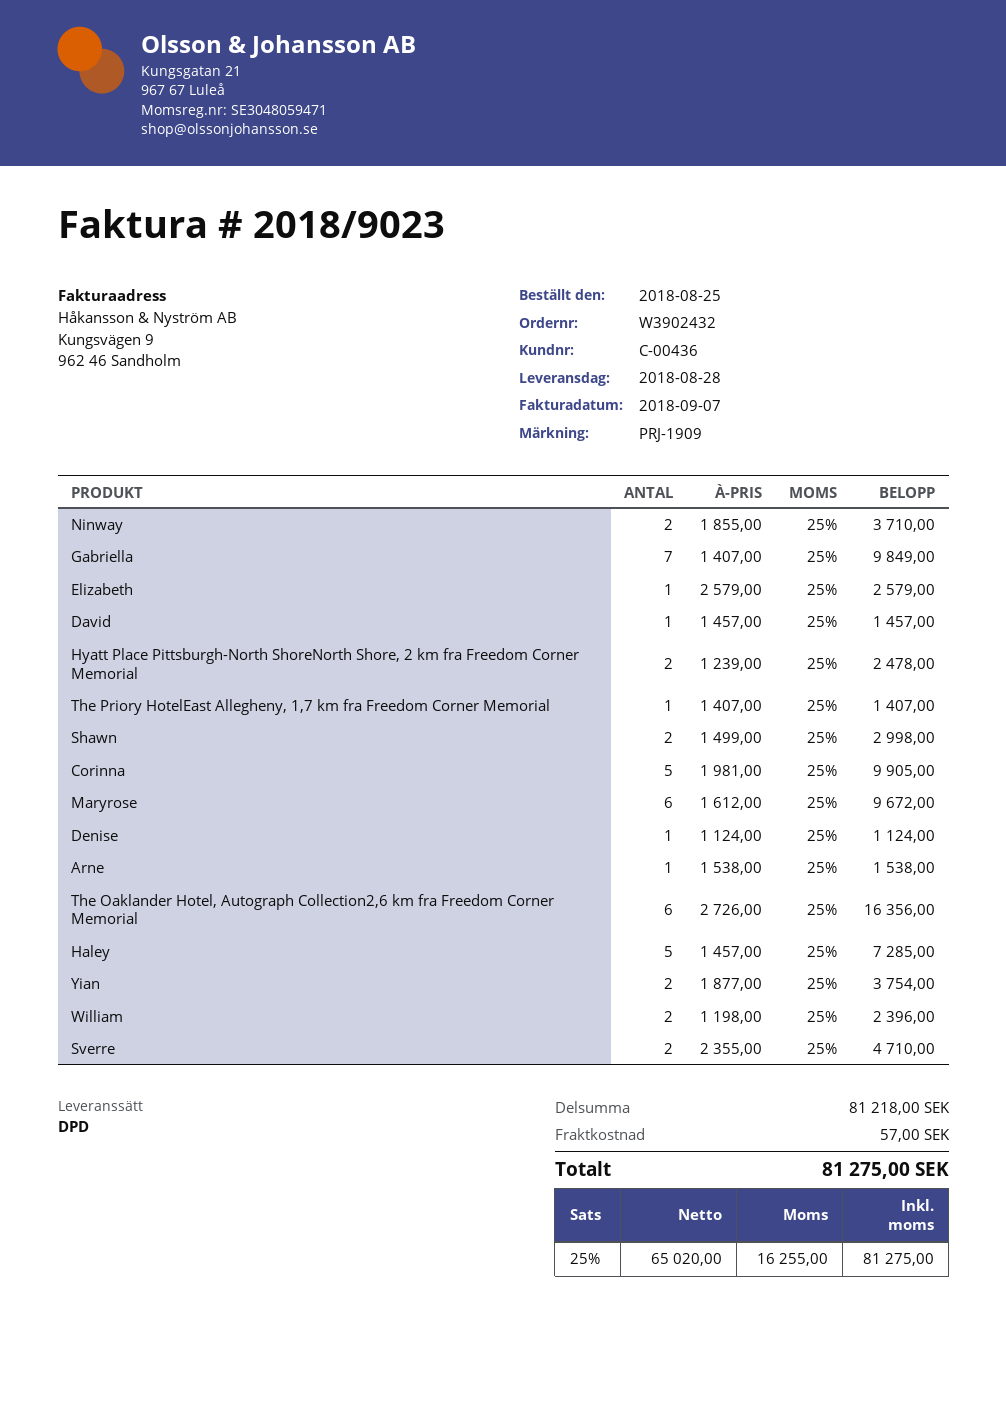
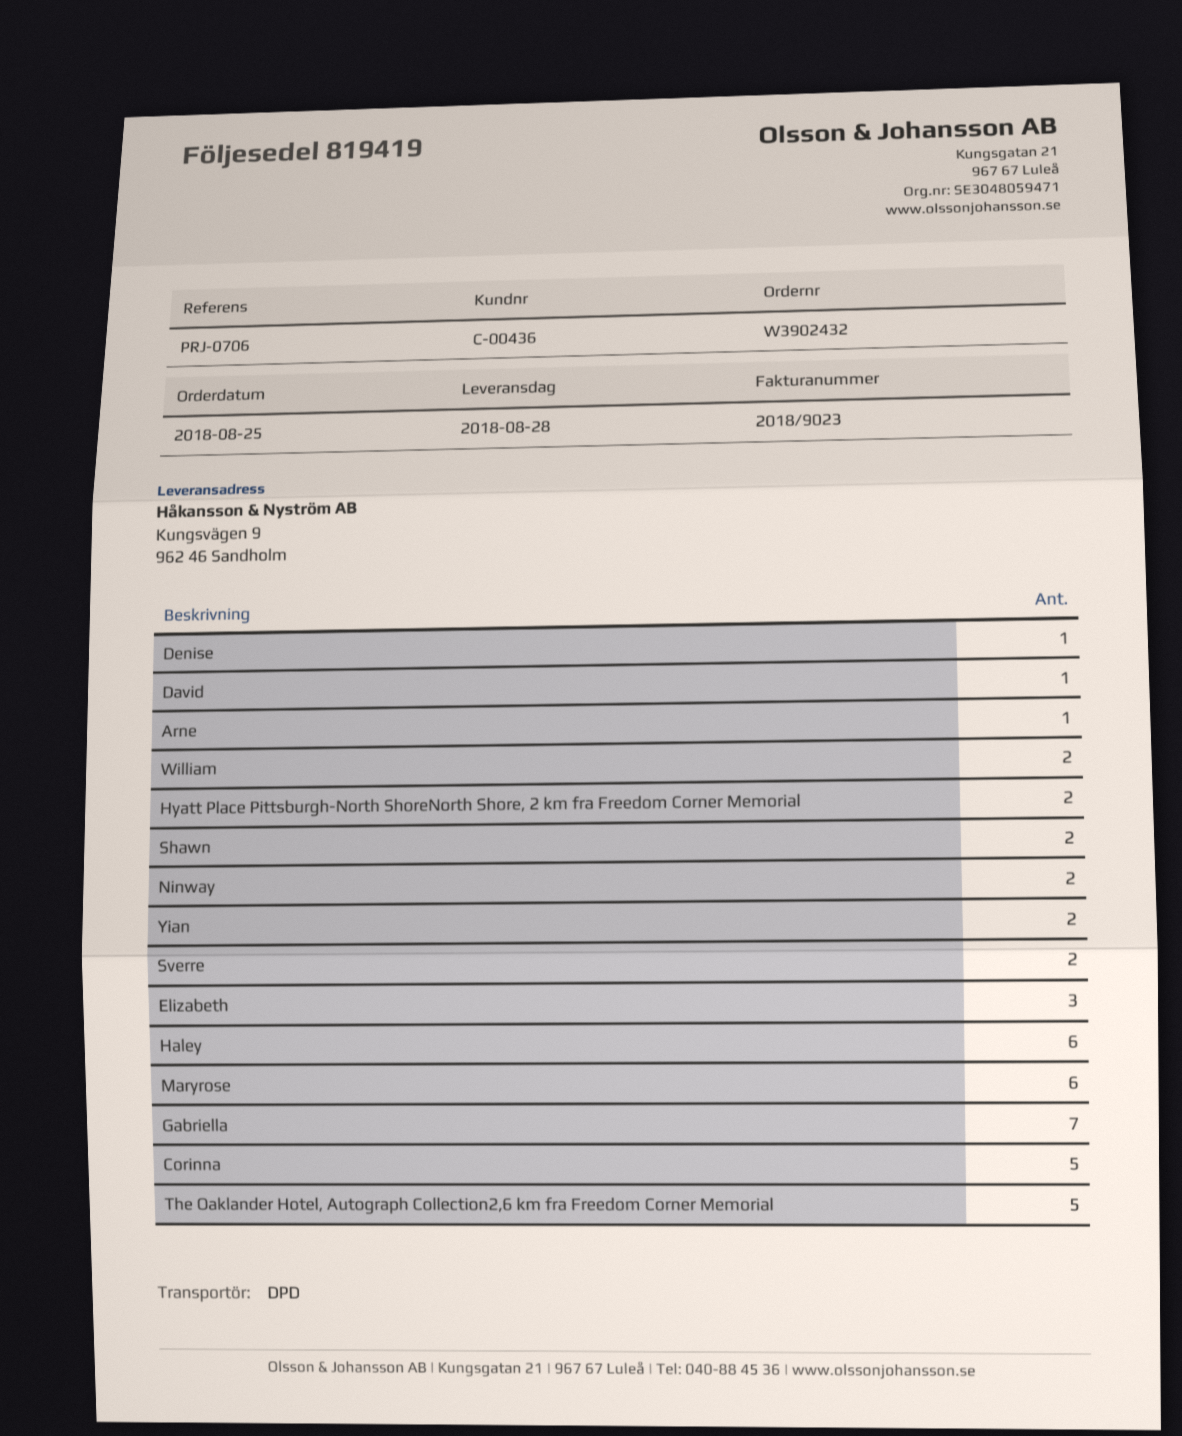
reference: PRJ-1909 -> PRJ-0706
Elizabeth: 1 -> 3
The Priory HotelEast Allegheny, 1,7 km fra Freedom Corner Memorial: 1 -> none
The Oaklander Hotel, Autograph Collection2,6 km fra Freedom Corner Memorial: 6 -> 5
Haley: 5 -> 6

